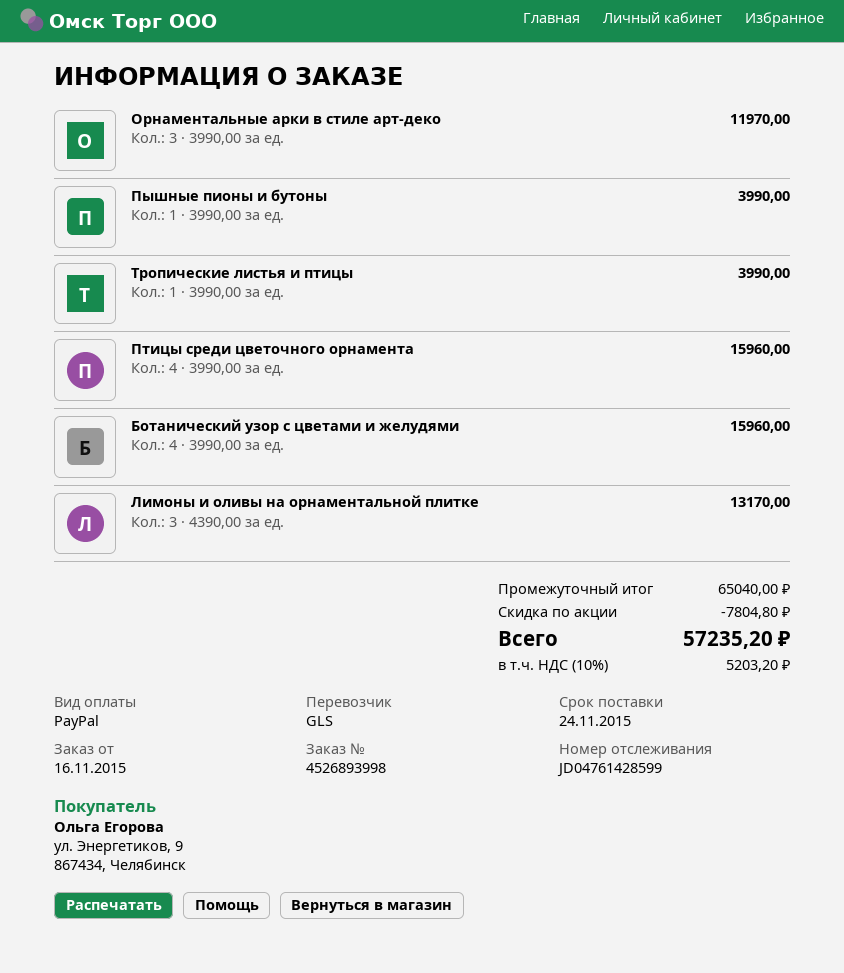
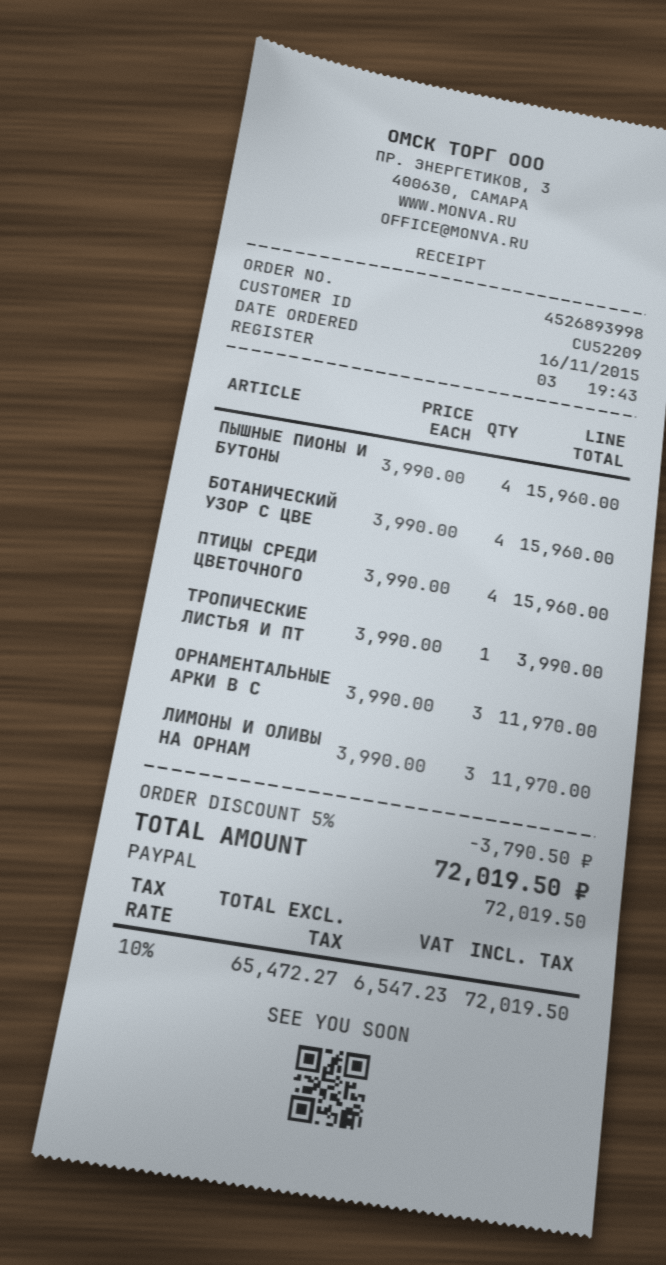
Пышные пионы и бутоны: 1 x 3990.00 = 3990.00 -> 4 x 3990.00 = 15960.00
Лимоны и оливы на орнаментальной плитке: 3 x 4390.00 = 13170.00 -> 3 x 3990.00 = 11970.00
discount: 7804.80 -> 3790.50
tax: 10% = 5203.20 -> 10% = 6547.23
total: 57235.20 -> 72019.50

